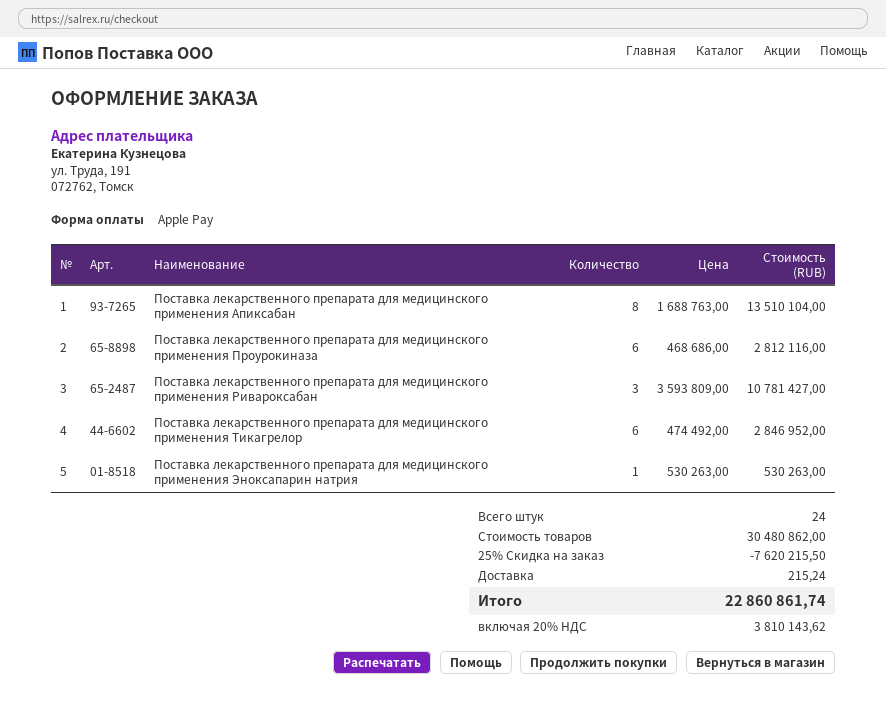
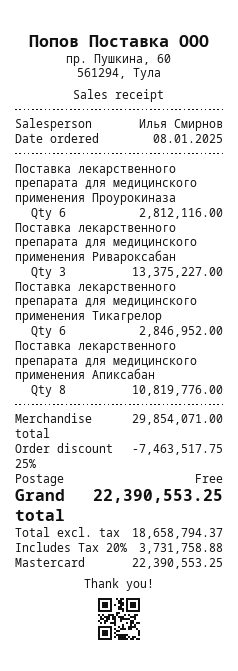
payment method: Apple Pay -> Mastercard
Поставка лекарственного препарата для медицинского применения Апиксабан: 8 for 13510104.00 -> 8 for 10819776.00
Поставка лекарственного препарата для медицинского применения Ривароксабан: 3 for 10781427.00 -> 3 for 13375227.00
Поставка лекарственного препарата для медицинского применения Эноксапарин натрия: 1 for 530263.00 -> none
subtotal: 30480862.00 -> 29854071.00
discount: 25% = 7620215.50 -> 25% = 7463517.75
shipping: 215.24 -> 0.00
tax: 20% = 3810143.62 -> 20% = 3731758.88
total: 22860861.74 -> 22390553.25

